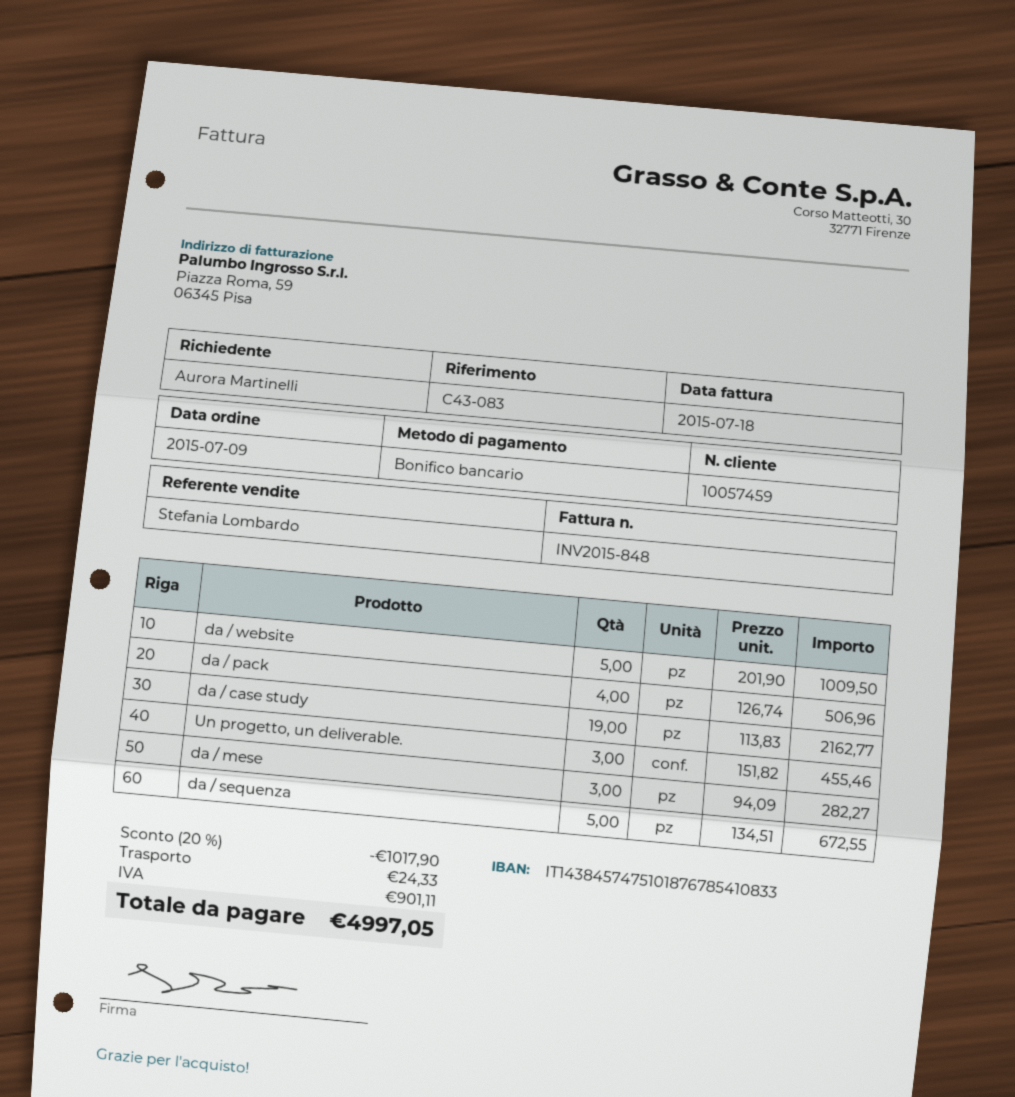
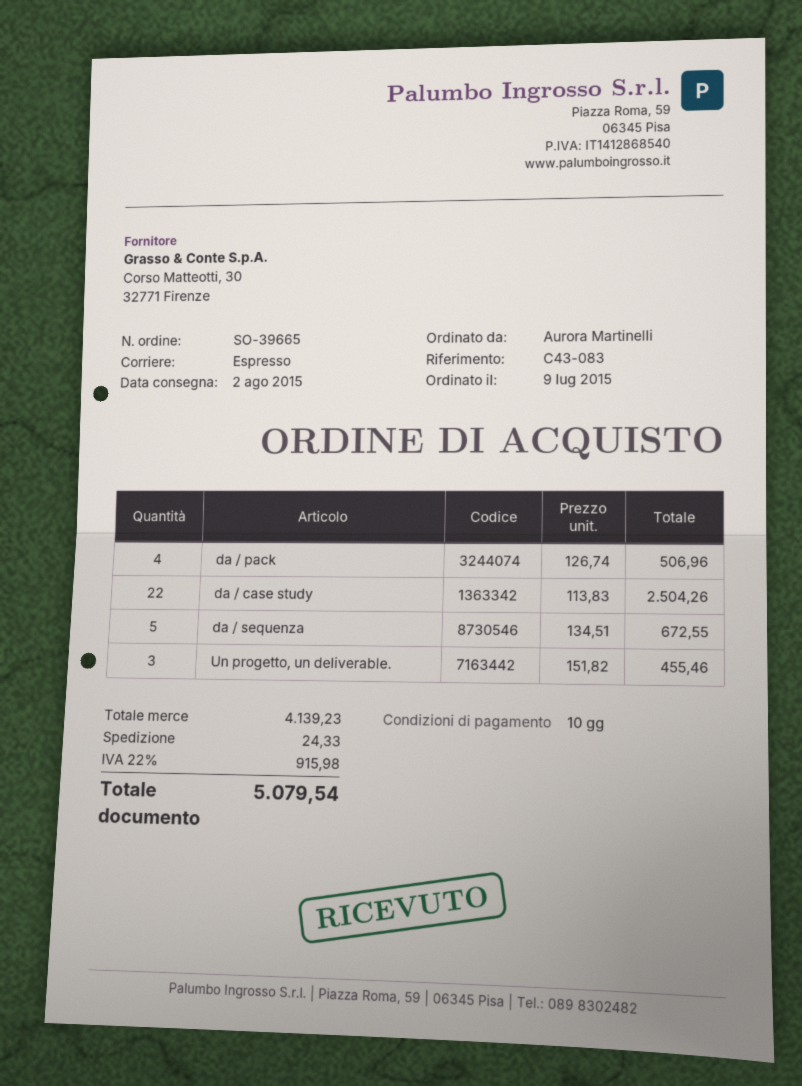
da / website: 5 x 201.90 = 1009.50 -> none
da / case study: 19 x 113.83 = 2162.77 -> 22 x 113.83 = 2504.26
da / mese: 3 x 94.09 = 282.27 -> none
discount: 20% = 1017.90 -> none
tax: 901.11 -> 915.98
total: 4997.05 -> 5079.54

